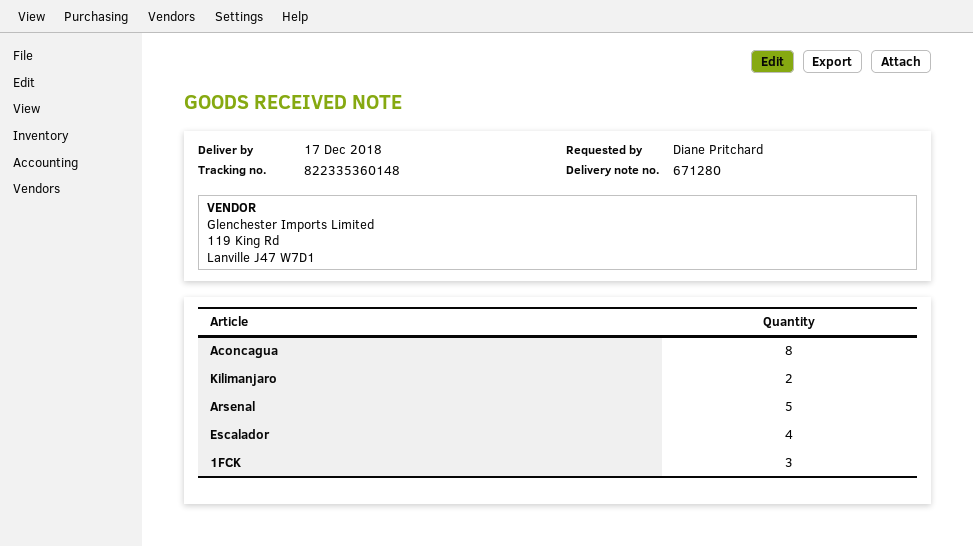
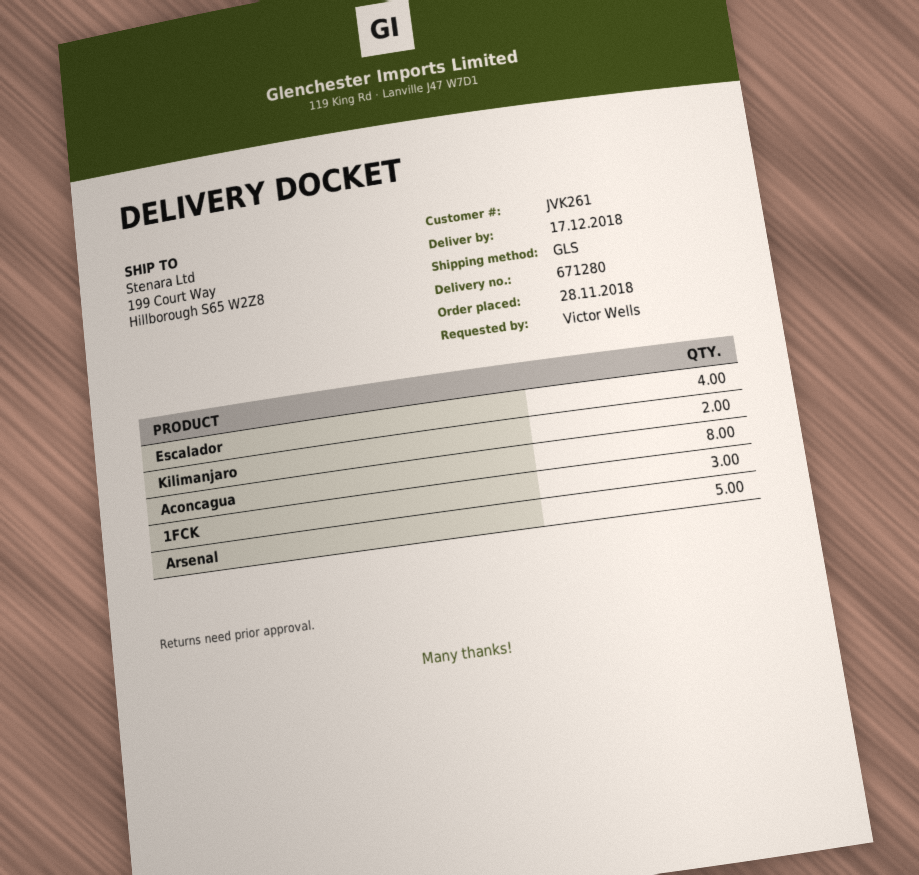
ordered by: Diane Pritchard -> Victor Wells

